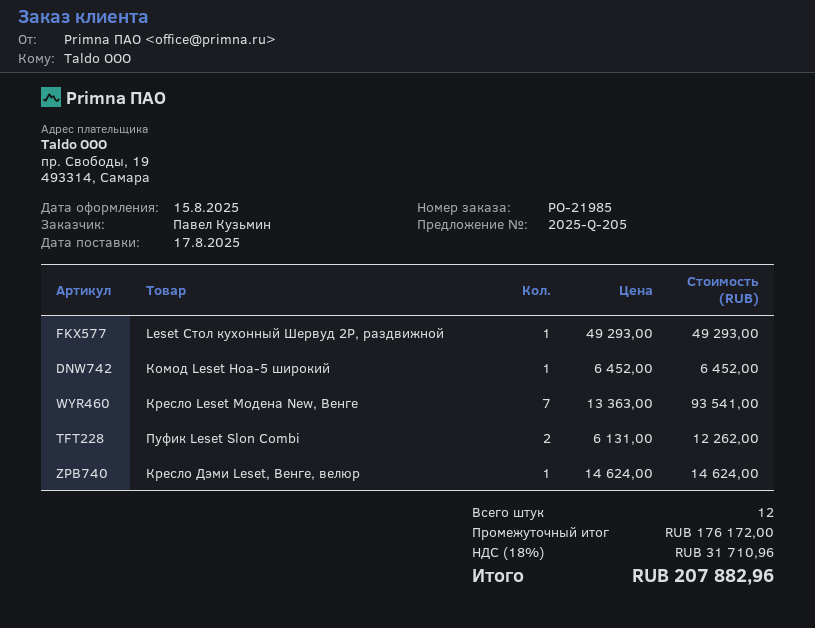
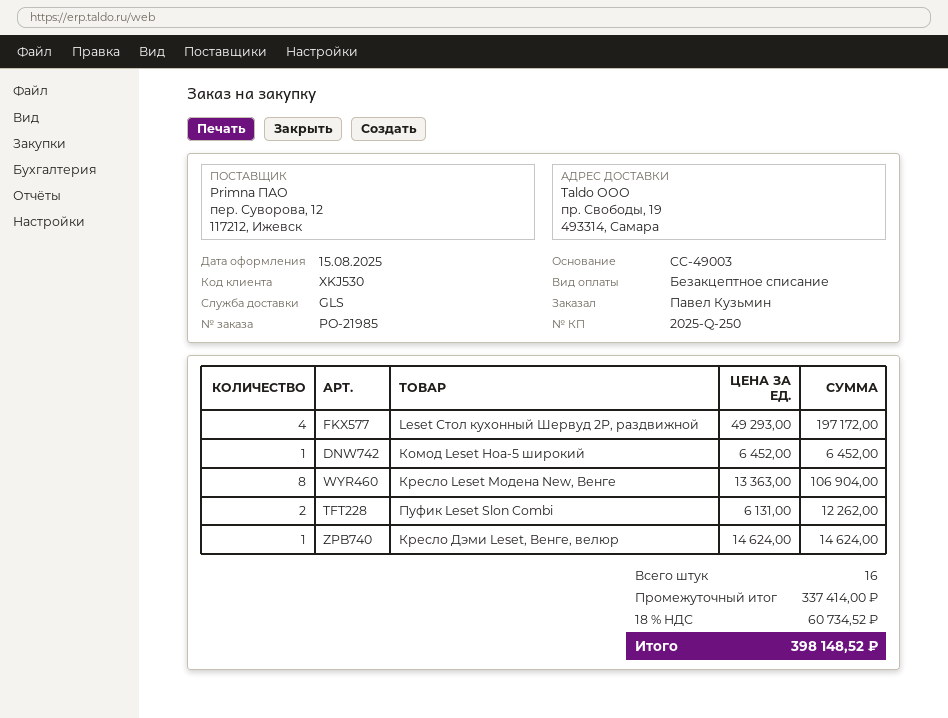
quote number: 2025-Q-205 -> 2025-Q-250
Leset Стол кухонный Шервуд 2Р, раздвижной: 1 x 49293.00 = 49293.00 -> 4 x 49293.00 = 197172.00
Кресло Leset Модена New, Венге: 7 x 13363.00 = 93541.00 -> 8 x 13363.00 = 106904.00
total quantity: 12 -> 16
subtotal: 176172.00 -> 337414.00
tax: 18% = 31710.96 -> 18% = 60734.52
total: 207882.96 -> 398148.52

